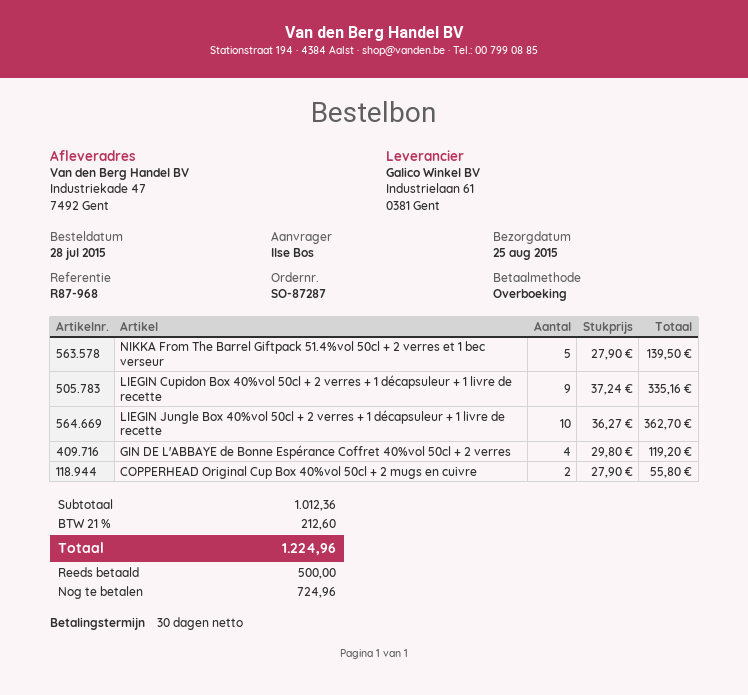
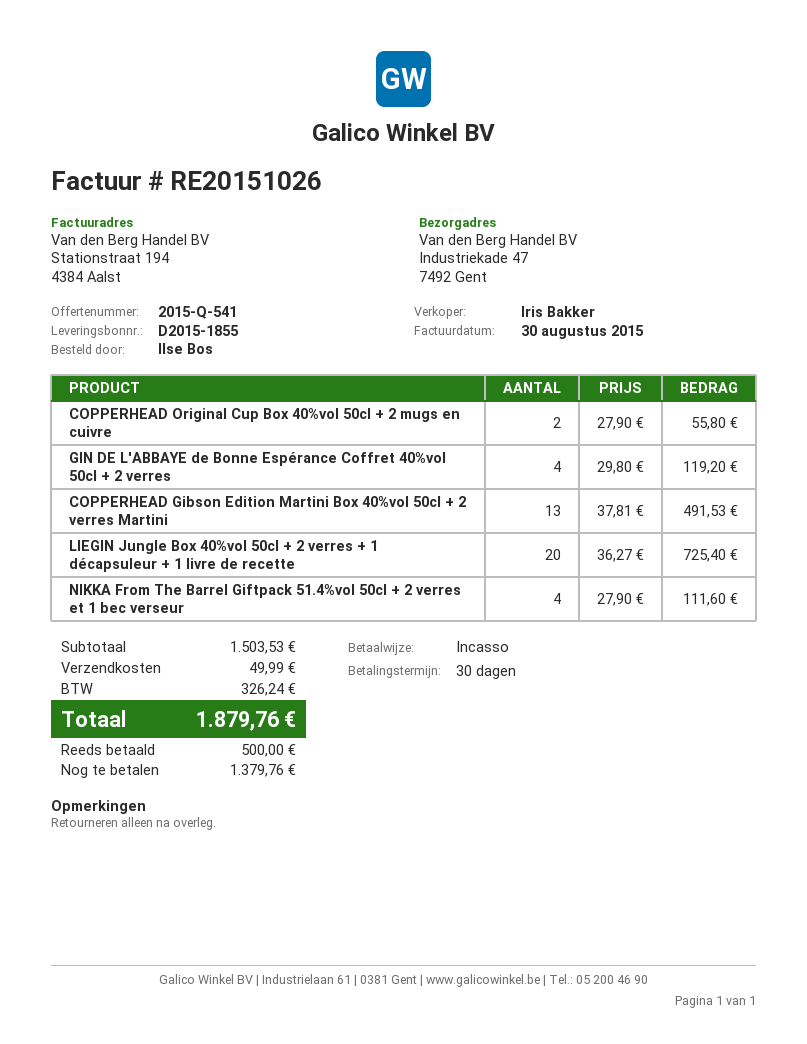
payment method: bank transfer -> direct debit
NIKKA From The Barrel Giftpack 51.4%vol 50cl + 2 verres et 1 bec verseur: 5 x 27.90 = 139.50 -> 4 x 27.90 = 111.60
LIEGIN Cupidon Box 40%vol 50cl + 2 verres + 1 décapsuleur + 1 livre de recette: 9 x 37.24 = 335.16 -> none
LIEGIN Jungle Box 40%vol 50cl + 2 verres + 1 décapsuleur + 1 livre de recette: 10 x 36.27 = 362.70 -> 20 x 36.27 = 725.40
COPPERHEAD Gibson Edition Martini Box 40%vol 50cl + 2 verres Martini: none -> 13 x 37.81 = 491.53
subtotal: 1012.36 -> 1503.53
shipping: none -> 49.99
tax: 212.60 -> 326.24
total: 1224.96 -> 1879.76
balance: 724.96 -> 1379.76

